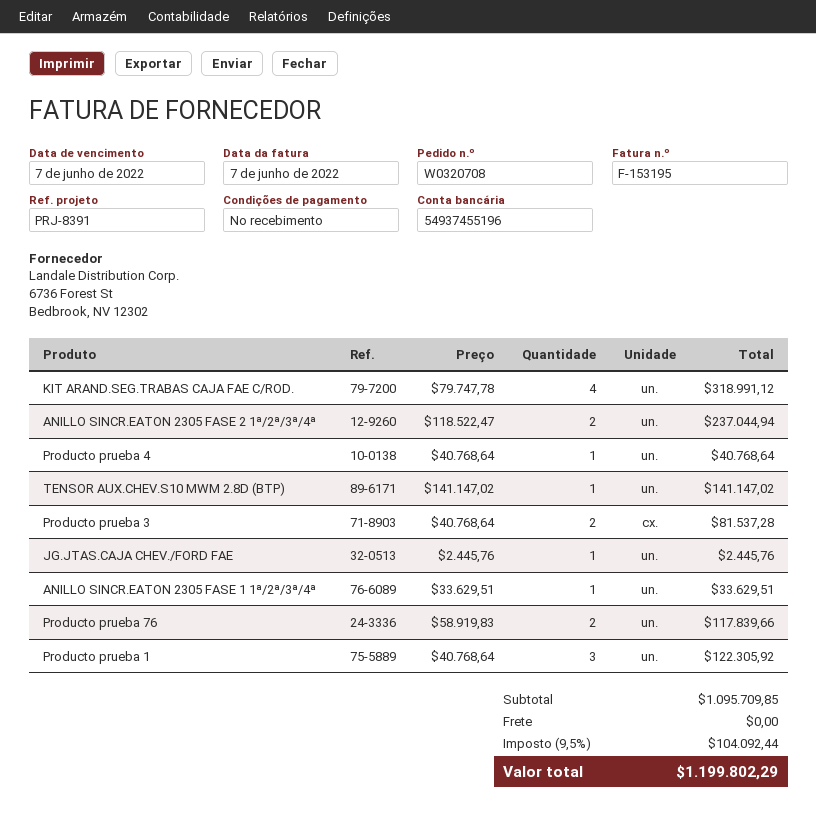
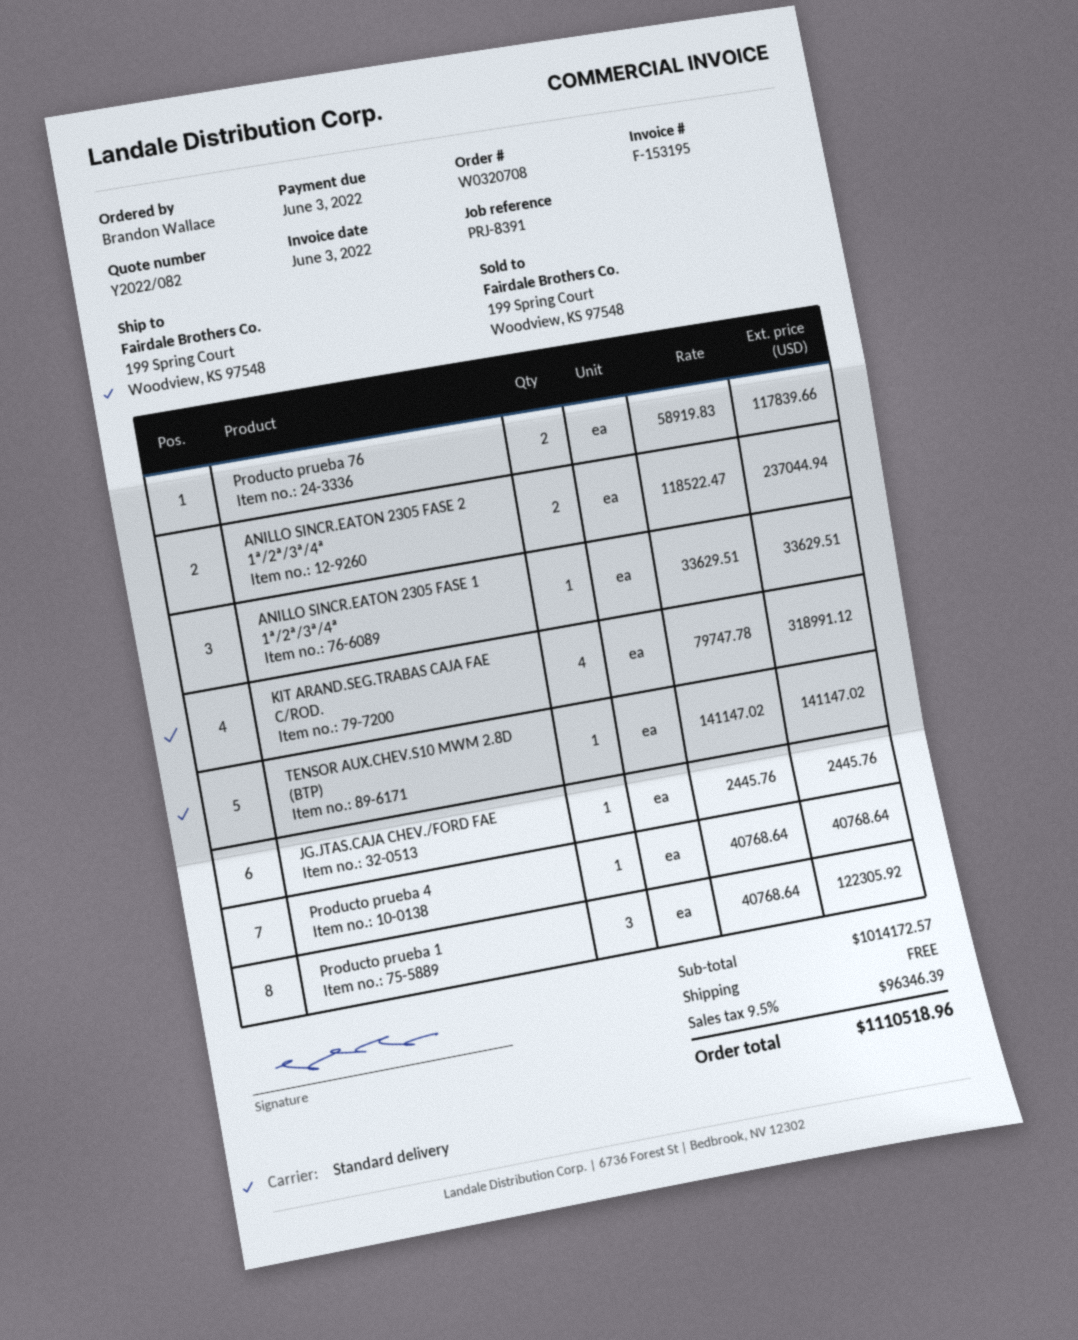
invoice date: 2022-06-07 -> 2022-06-03
due date: 2022-06-07 -> 2022-06-03
Producto prueba 3: 2 x 40768.64 = 81537.28 -> none
subtotal: 1095709.85 -> 1014172.57
tax: 9.5% = 104092.44 -> 9.5% = 96346.39
total: 1199802.29 -> 1110518.96

